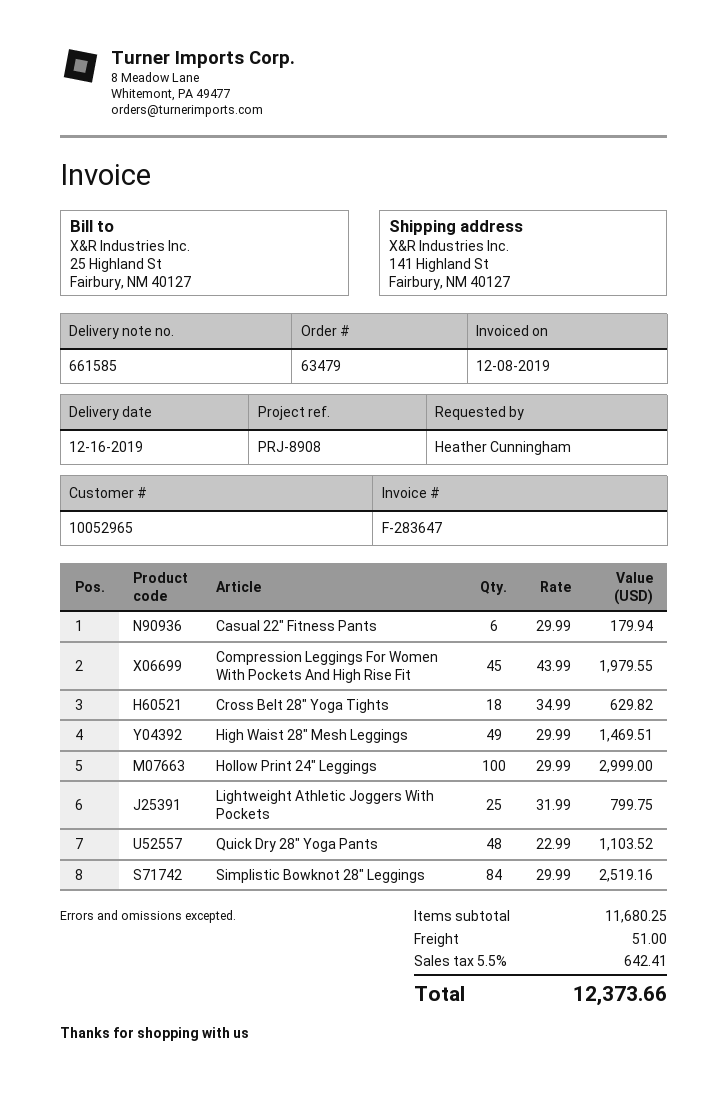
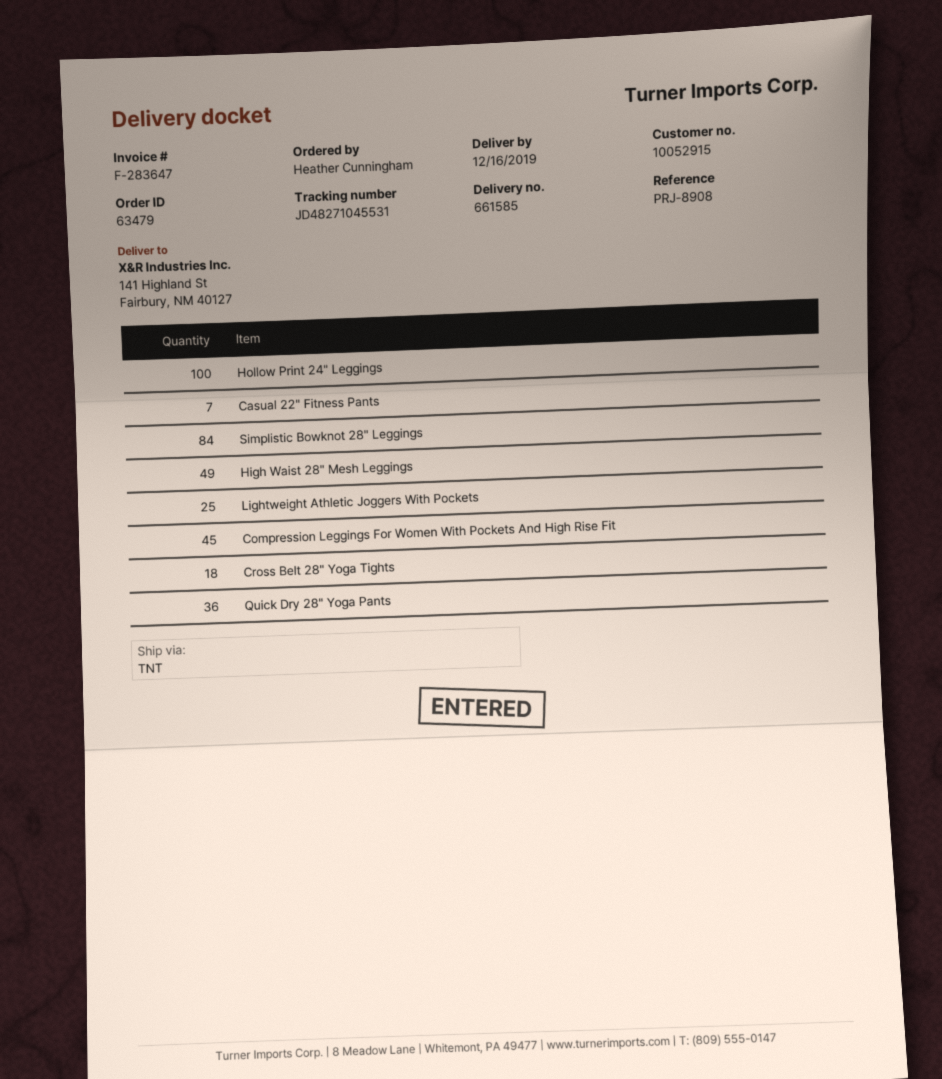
customer number: 10052965 -> 10052915
Casual 22" Fitness Pants: 6 -> 7
Quick Dry 28" Yoga Pants: 48 -> 36

